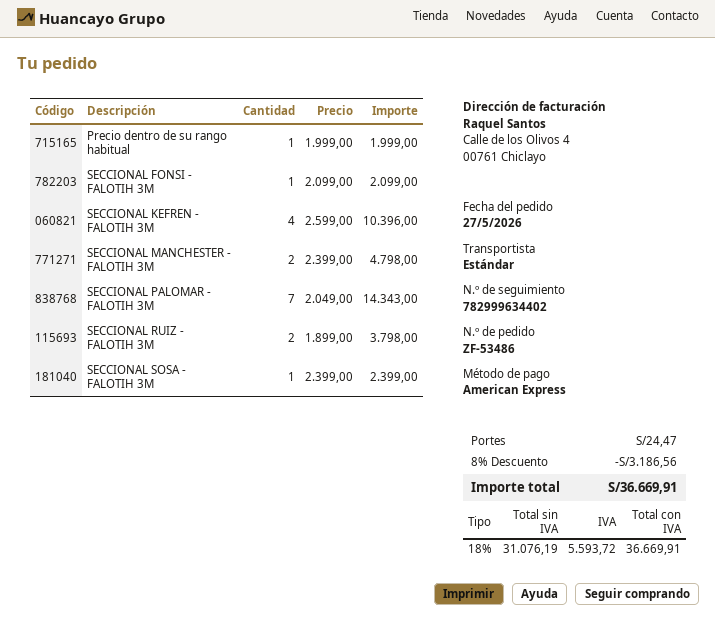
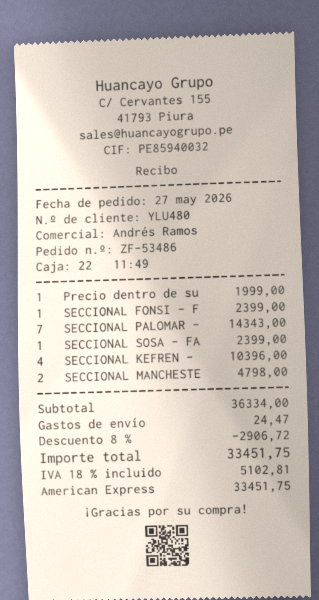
SECCIONAL FONSI - FALOTIH 3M: 1 for 2099.00 -> 1 for 2399.00
SECCIONAL RUIZ - FALOTIH 3M: 2 for 3798.00 -> none
discount: 8% = 3186.56 -> 8% = 2906.72
tax: 18% = 5593.72 -> 18% = 5102.81
total: 36669.91 -> 33451.75

